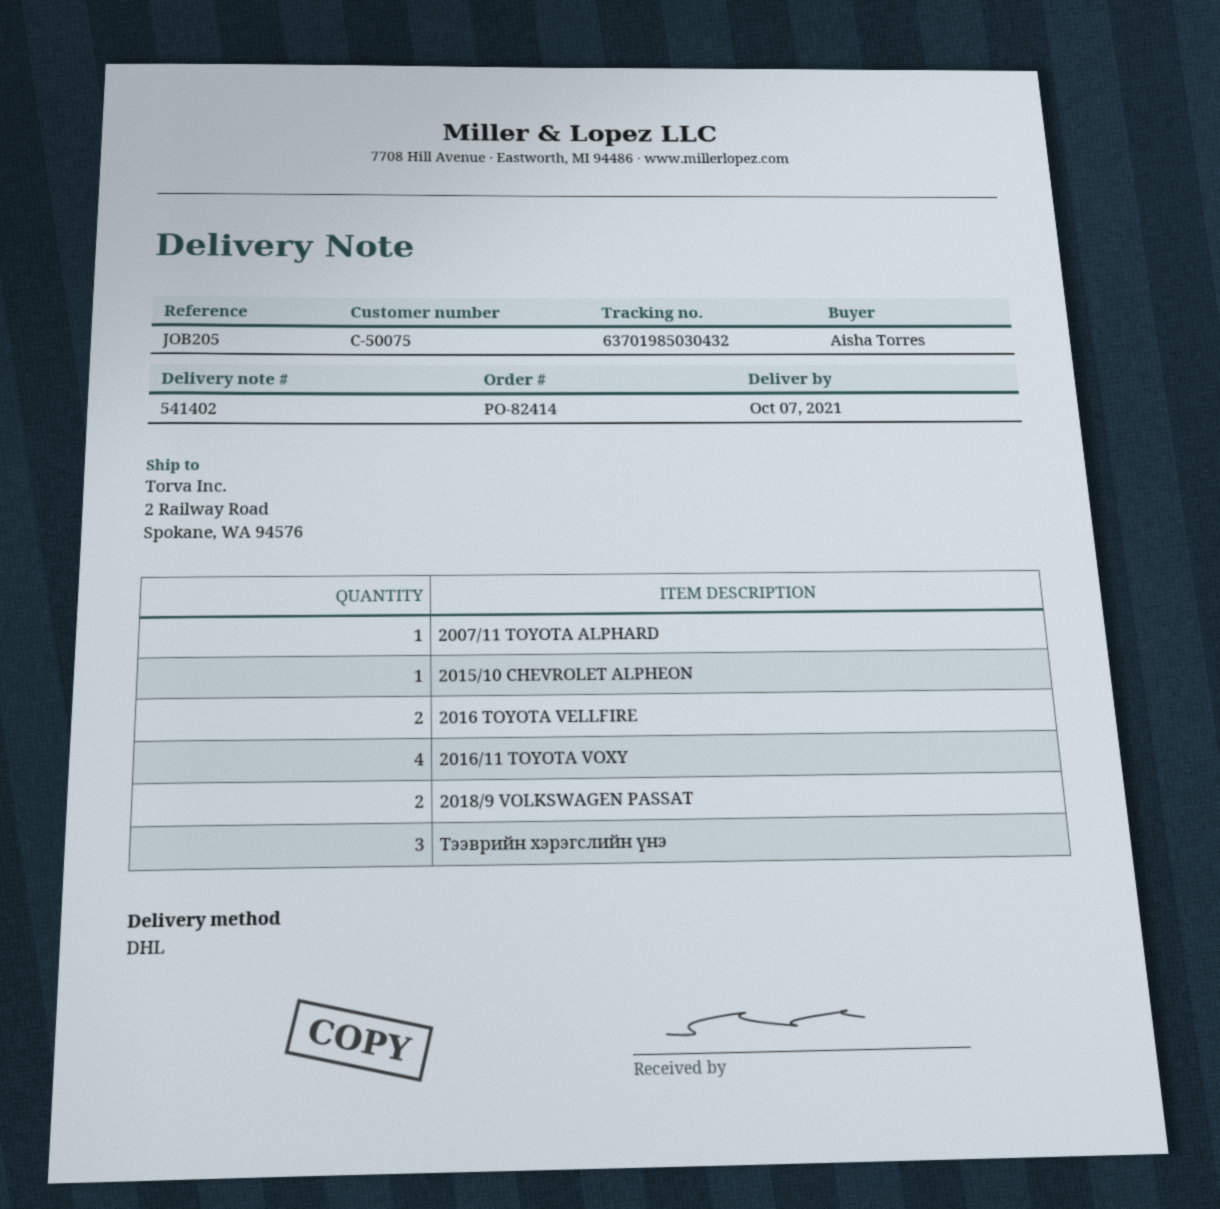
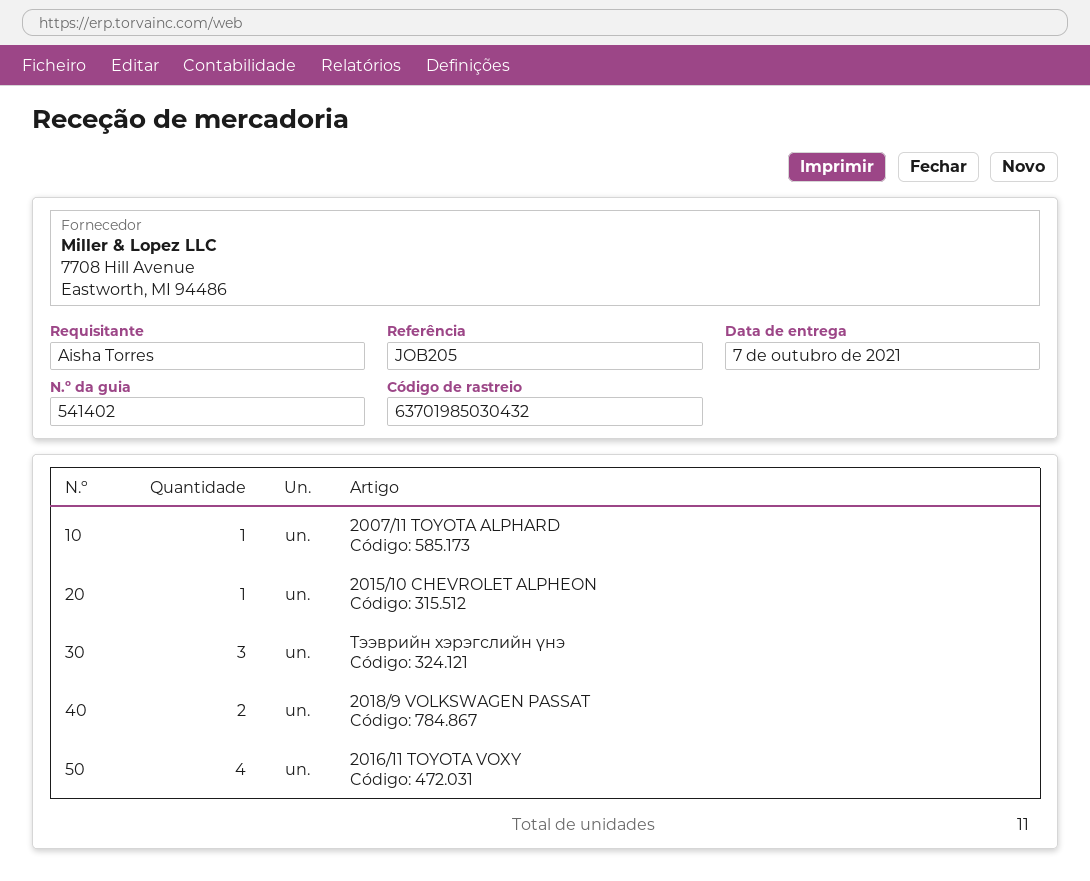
2016 TOYOTA VELLFIRE: 2 -> none

